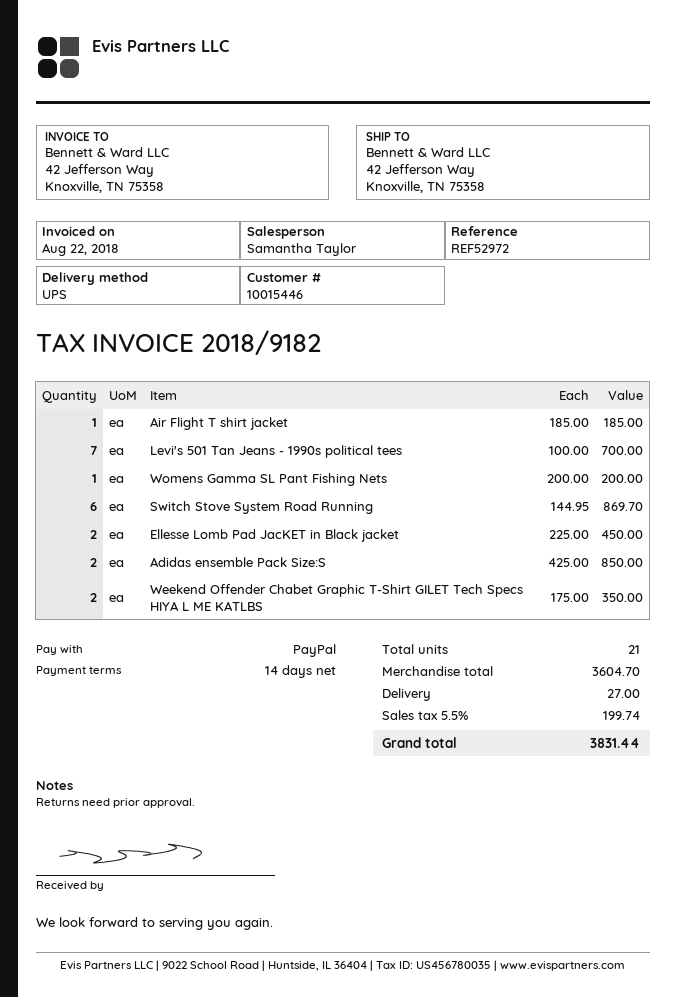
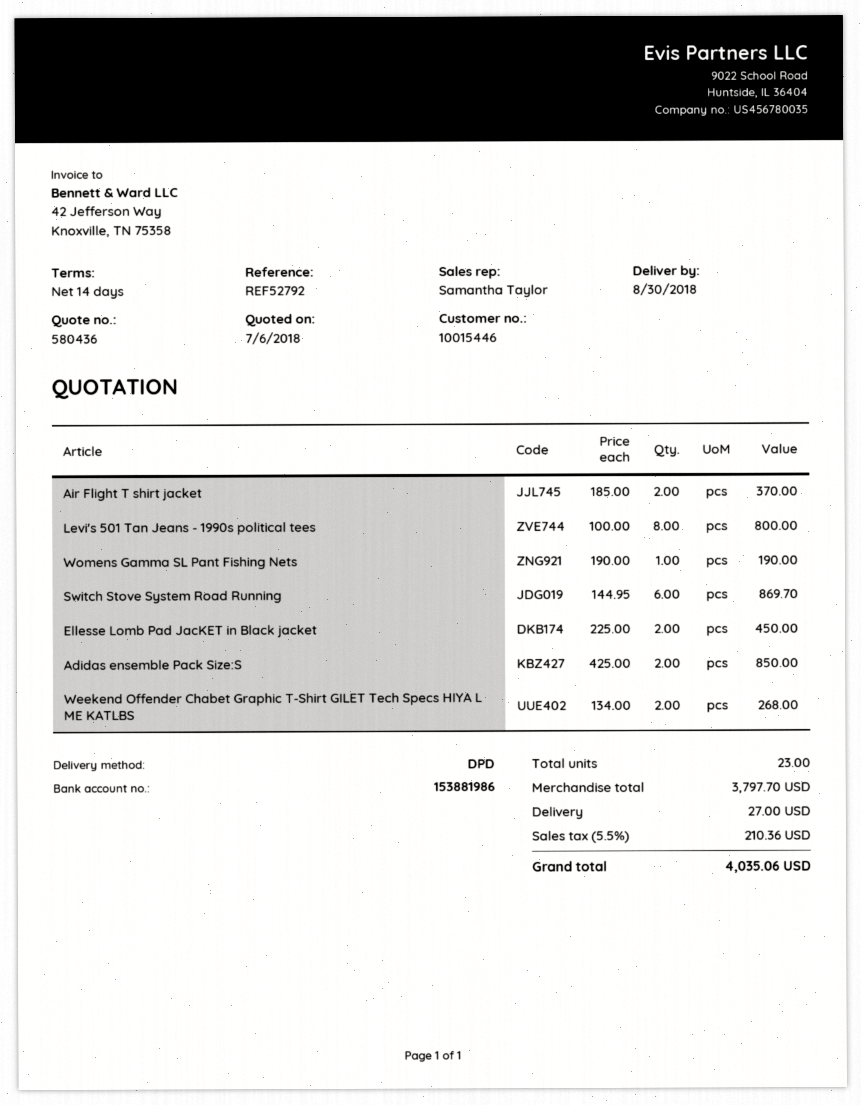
reference: REF52972 -> REF52792
shipping method: UPS -> DPD
Air Flight T shirt jacket: 1 x 185.00 = 185.00 -> 2 x 185.00 = 370.00
Levi's 501 Tan Jeans - 1990s political tees: 7 x 100.00 = 700.00 -> 8 x 100.00 = 800.00
Womens Gamma SL Pant Fishing Nets: 1 x 200.00 = 200.00 -> 1 x 190.00 = 190.00
Weekend Offender Chabet Graphic T-Shirt GILET Tech Specs HIYA L ME KATLBS: 2 x 175.00 = 350.00 -> 2 x 134.00 = 268.00
total quantity: 21 -> 23
subtotal: 3604.70 -> 3797.70
tax: 5.5% = 199.74 -> 5.5% = 210.36
total: 3831.44 -> 4035.06

